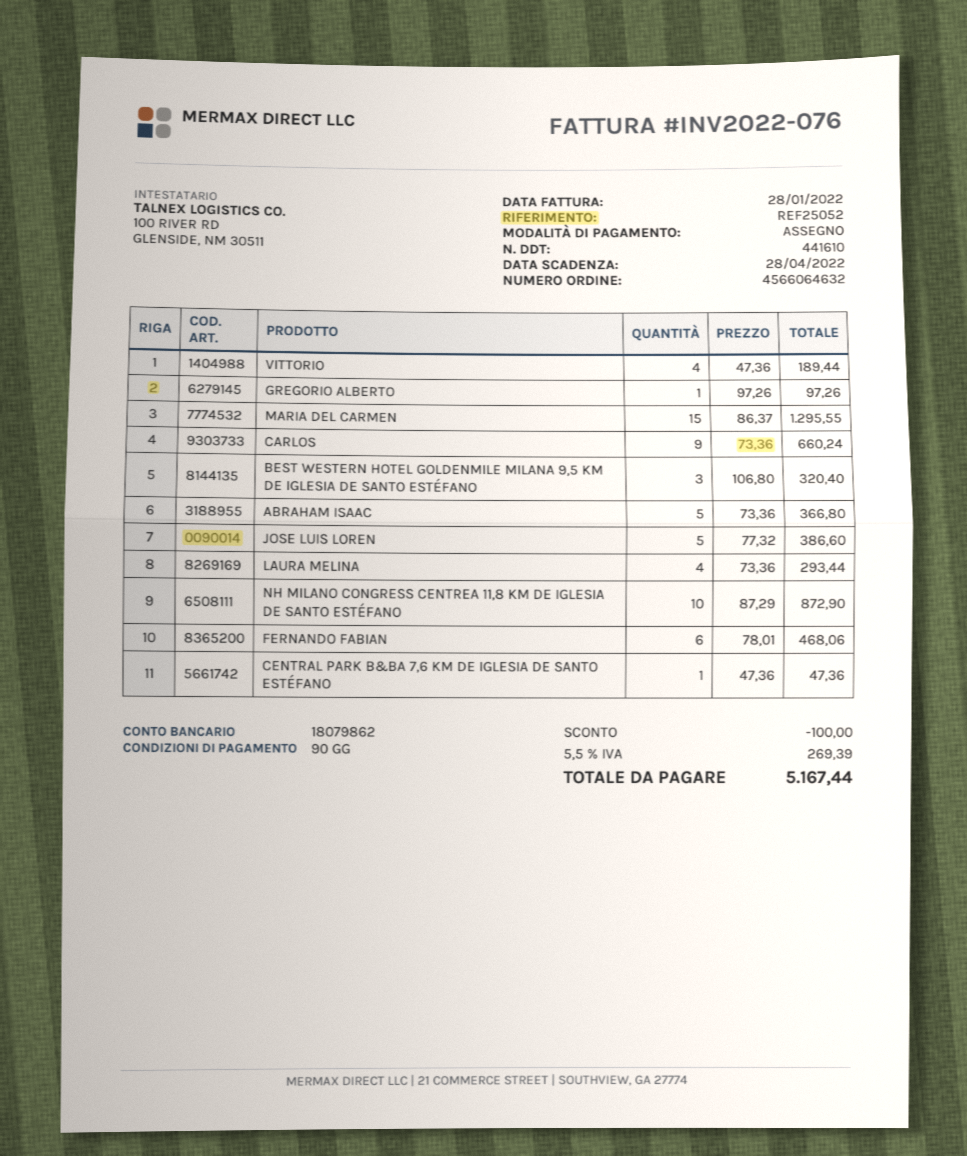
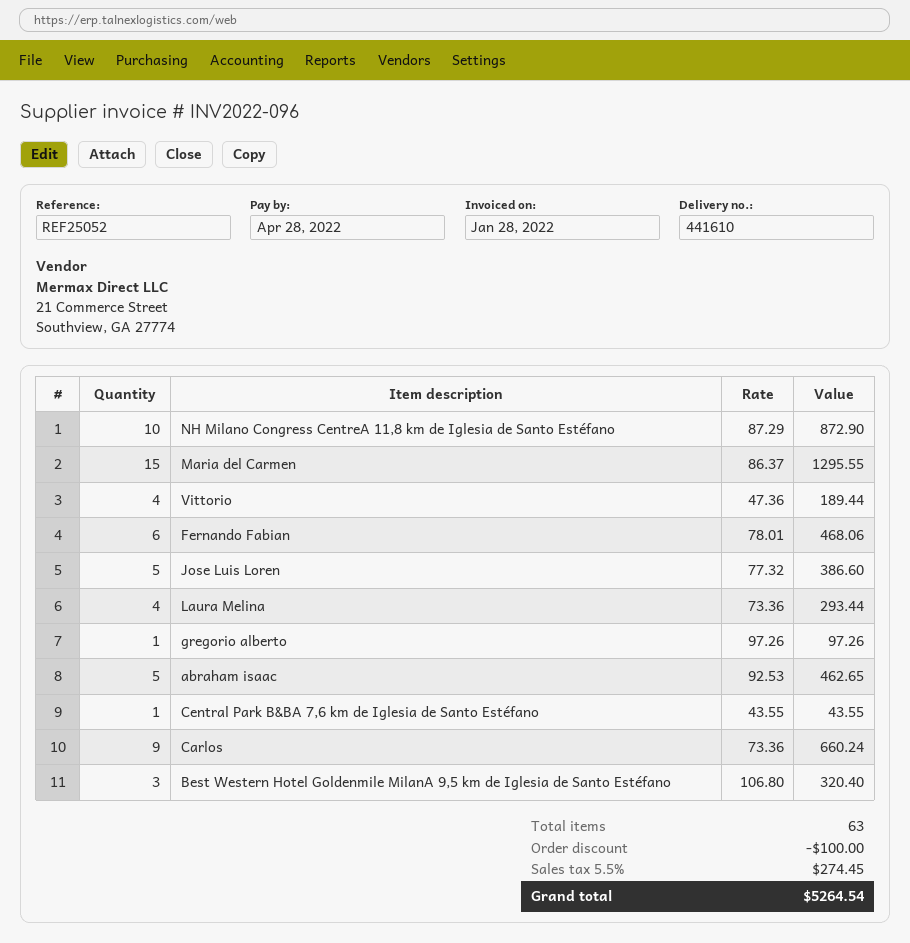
invoice number: INV2022-076 -> INV2022-096
ABRAHAM ISAAC: 5 x 73.36 = 366.80 -> 5 x 92.53 = 462.65
CENTRAL PARK B&BA 7,6 KM DE IGLESIA DE SANTO ESTÉFANO: 1 x 47.36 = 47.36 -> 1 x 43.55 = 43.55
tax: 5.5% = 269.39 -> 5.5% = 274.45
total: 5167.44 -> 5264.54

